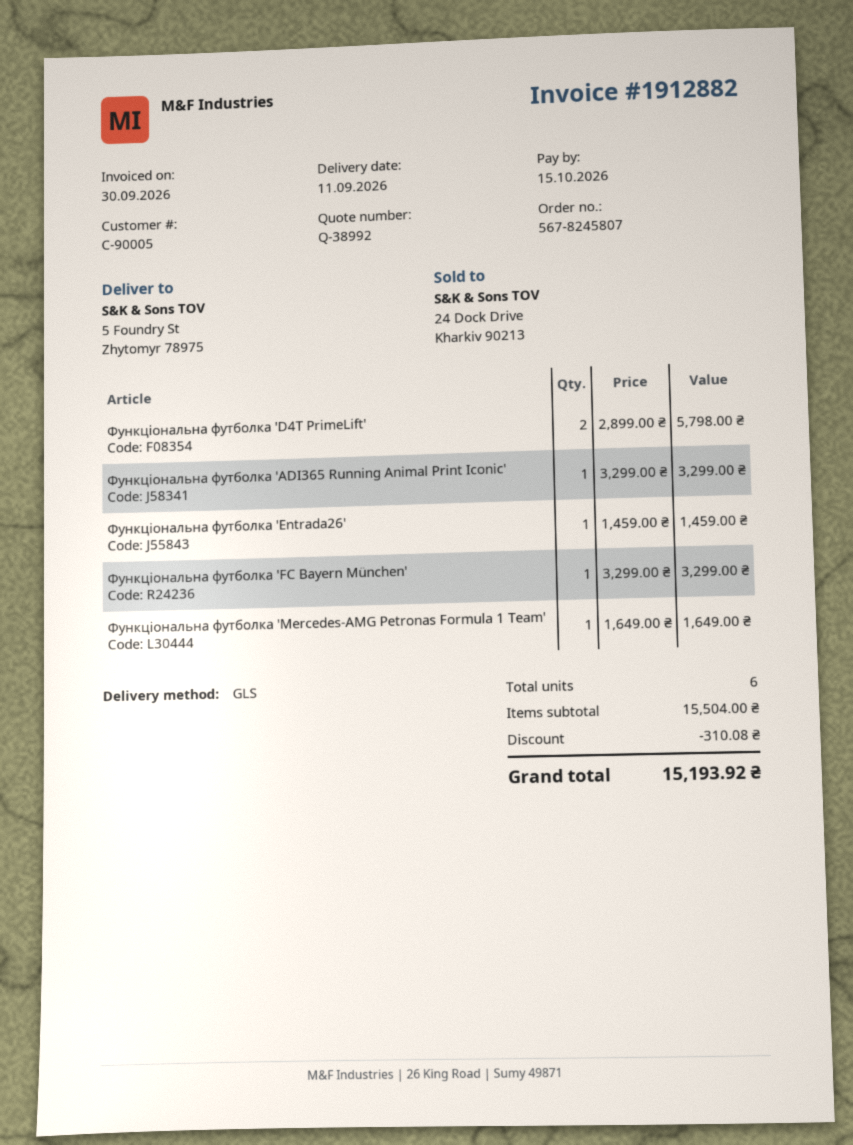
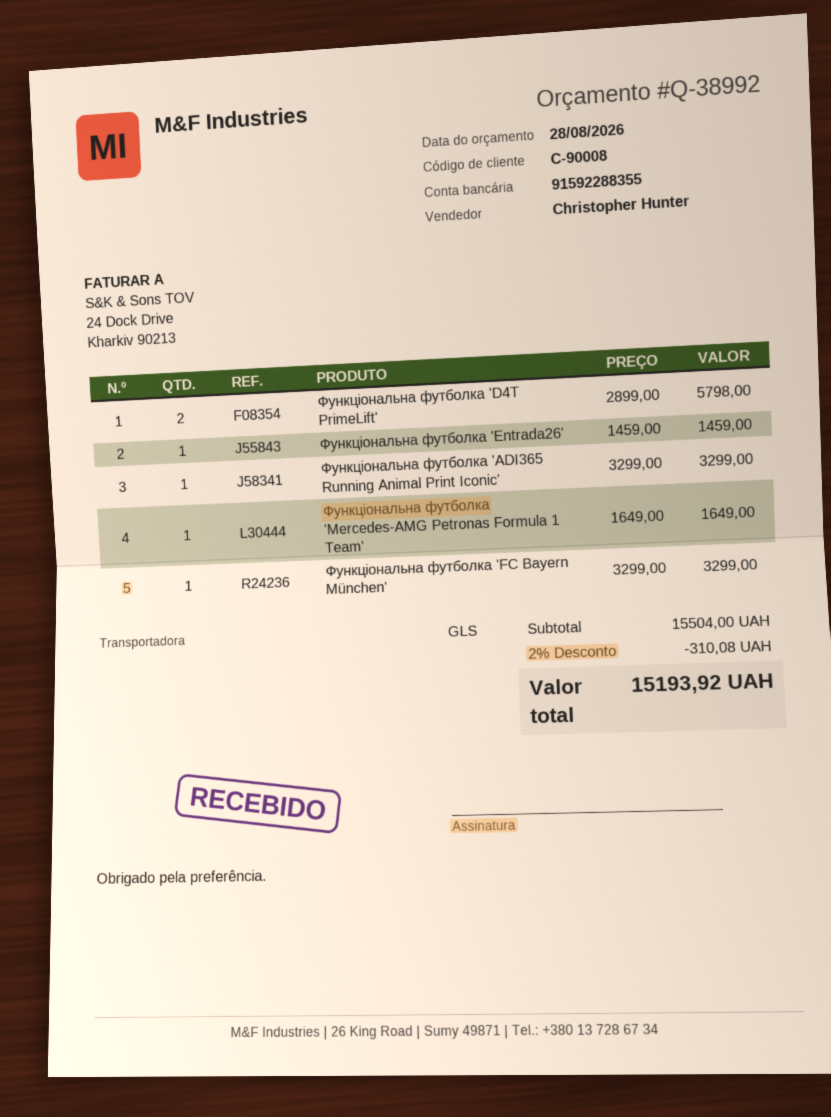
customer number: C-90005 -> C-90008

